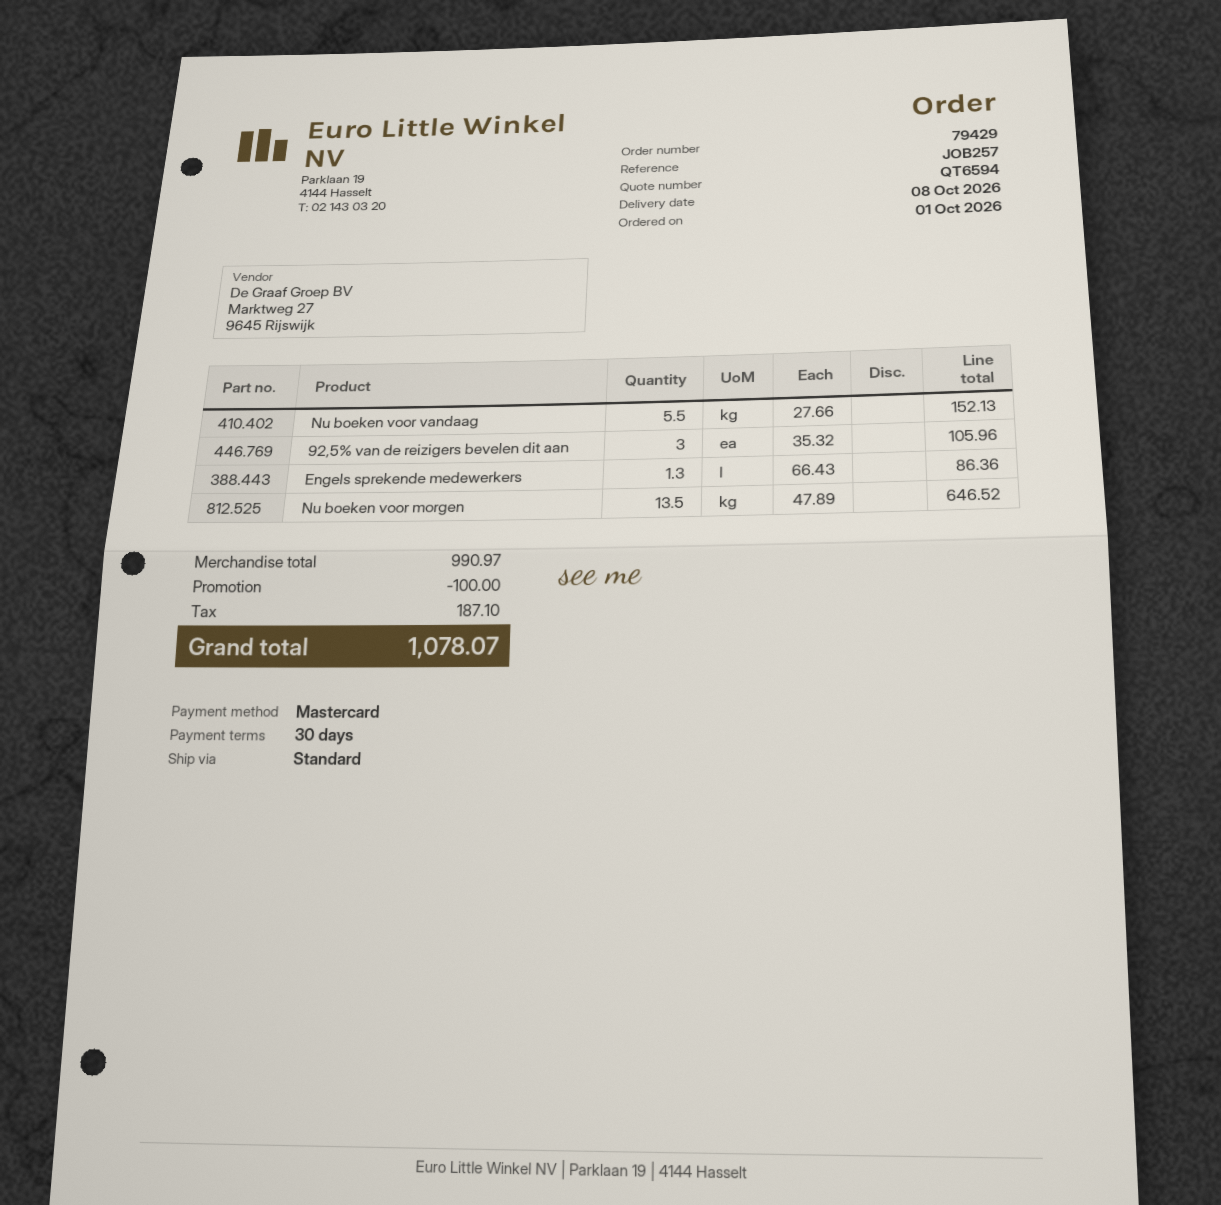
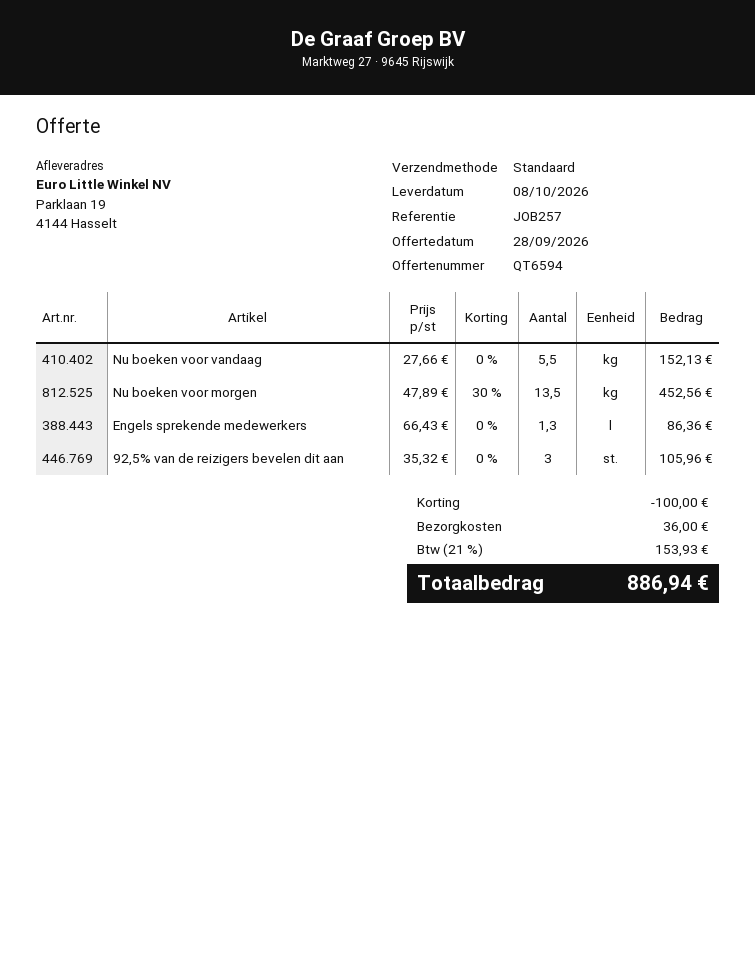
Nu boeken voor morgen: 13.5 x 47.89 = 646.52 -> 13.5 x 47.89 - 30% = 452.56
shipping: none -> 36.00
tax: 187.10 -> 153.93
total: 1078.07 -> 886.94

